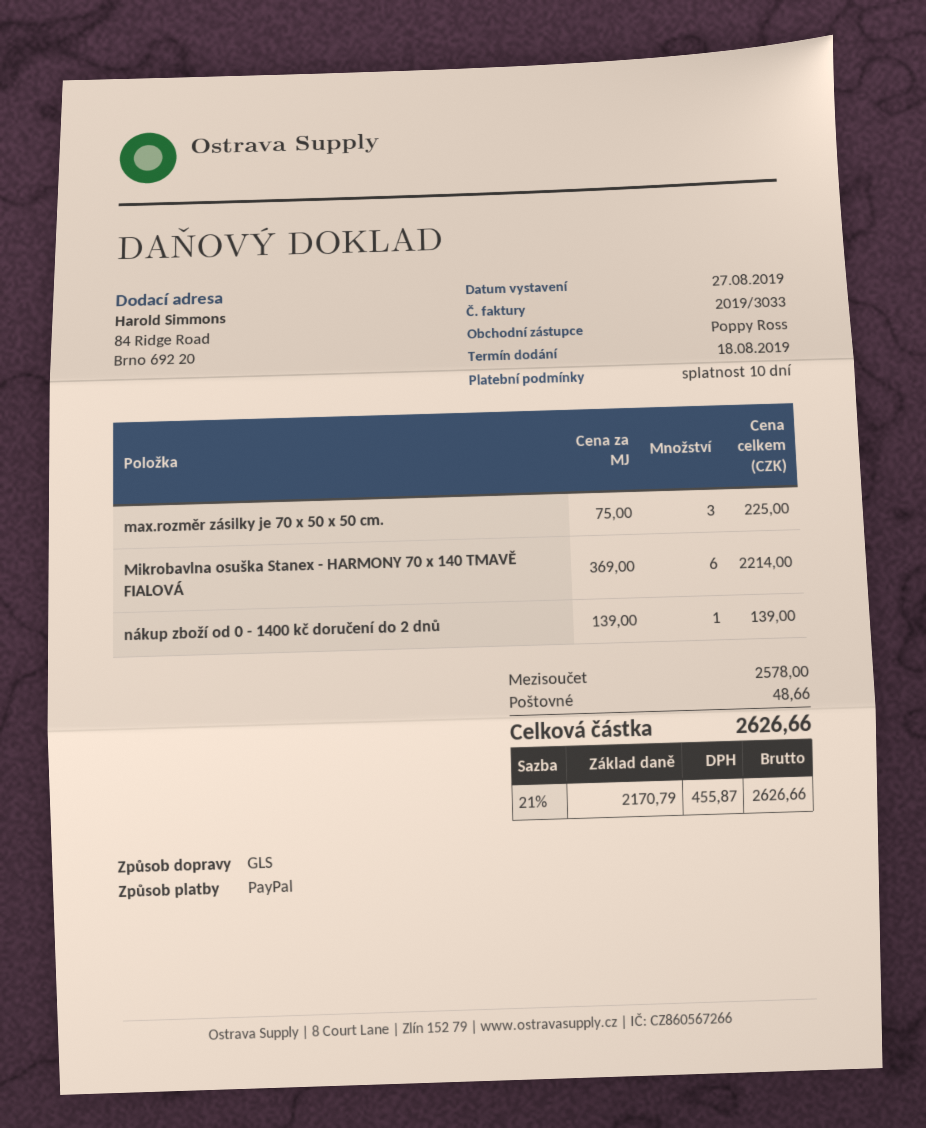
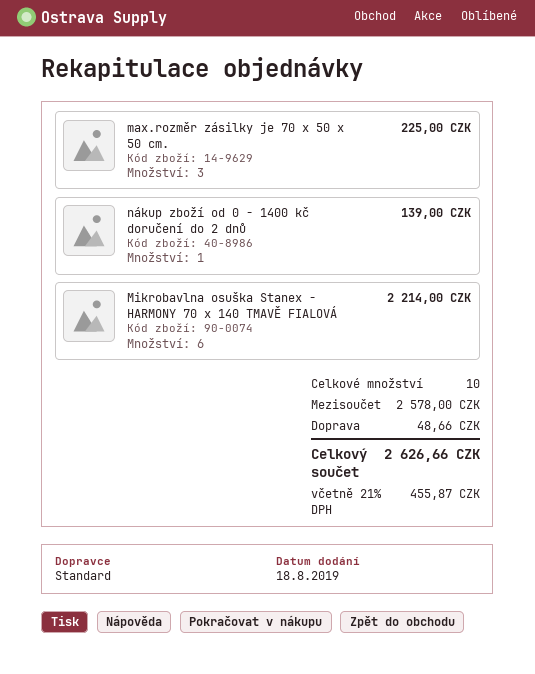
shipping method: GLS -> standard

